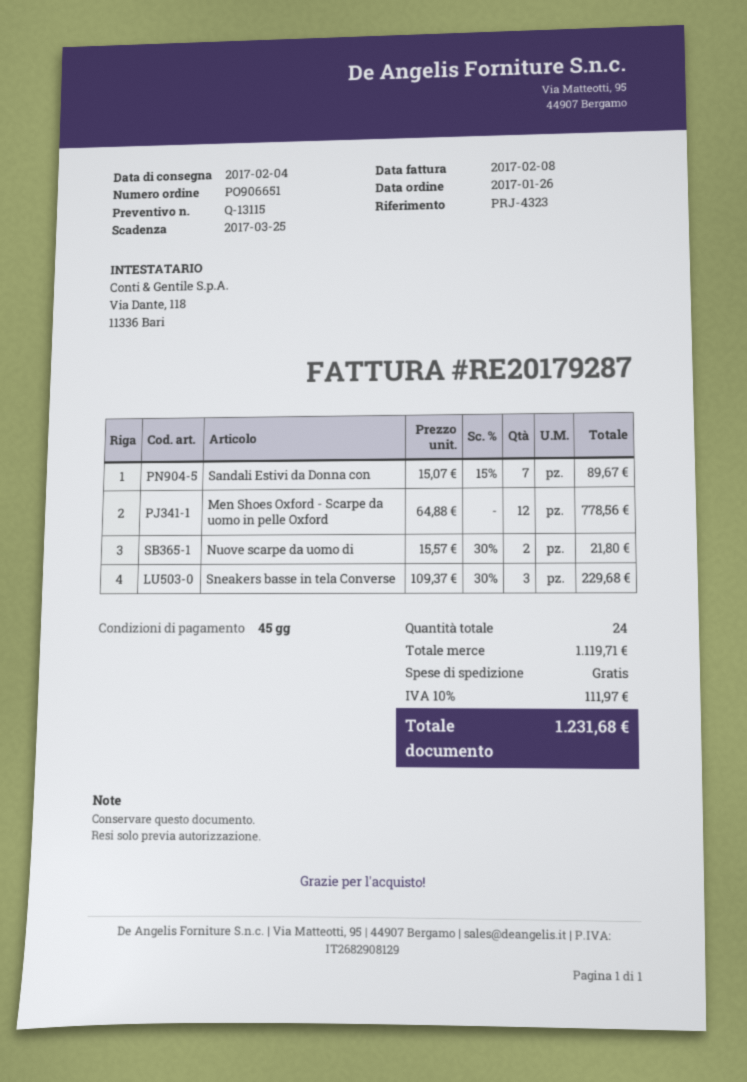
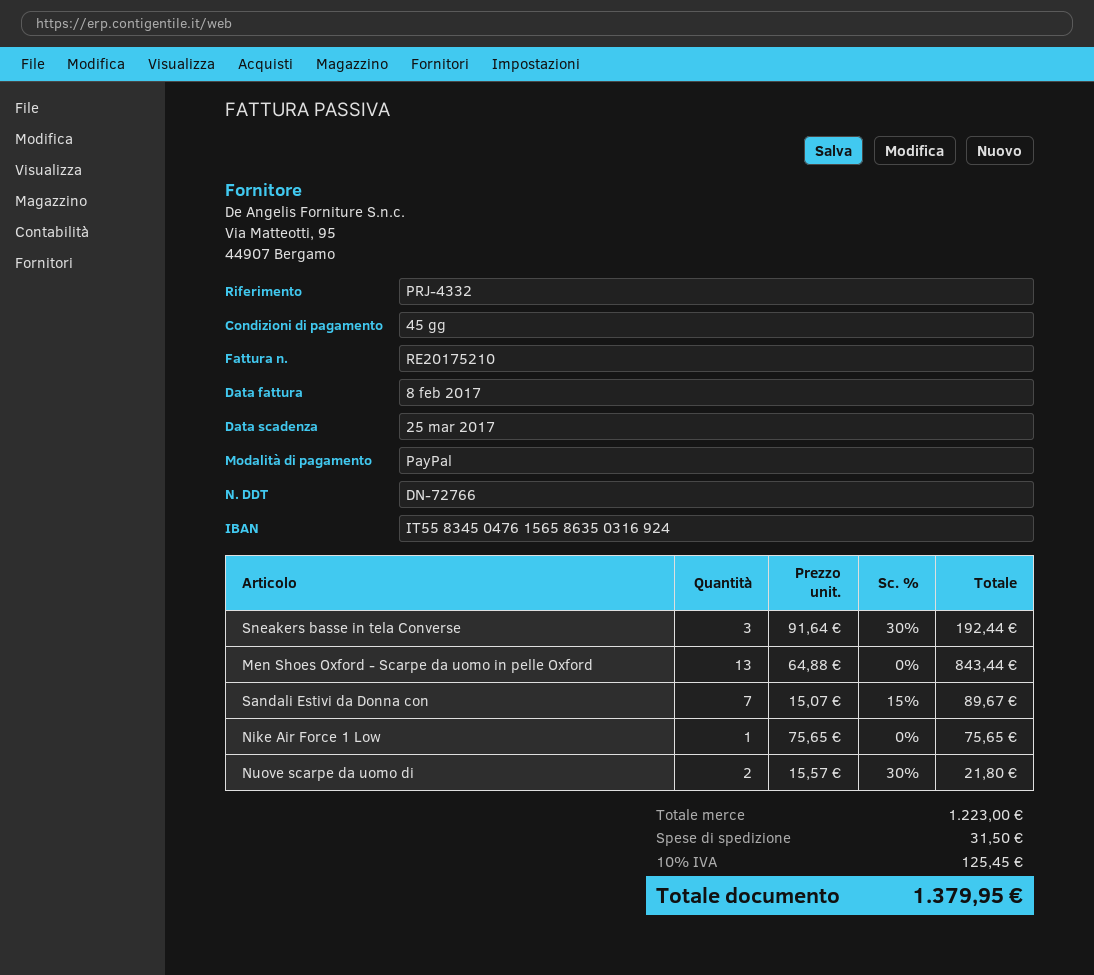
invoice number: RE20179287 -> RE20175210
reference: PRJ-4323 -> PRJ-4332
Men Shoes Oxford - Scarpe da uomo in pelle Oxford: 12 x 64.88 = 778.56 -> 13 x 64.88 = 843.44
Sneakers basse in tela Converse: 3 x 109.37 - 30% = 229.68 -> 3 x 91.64 - 30% = 192.44
Nike Air Force 1 Low: none -> 1 x 75.65 = 75.65
subtotal: 1119.71 -> 1223.00
shipping: 0.00 -> 31.50
tax: 10% = 111.97 -> 10% = 125.45
total: 1231.68 -> 1379.95

